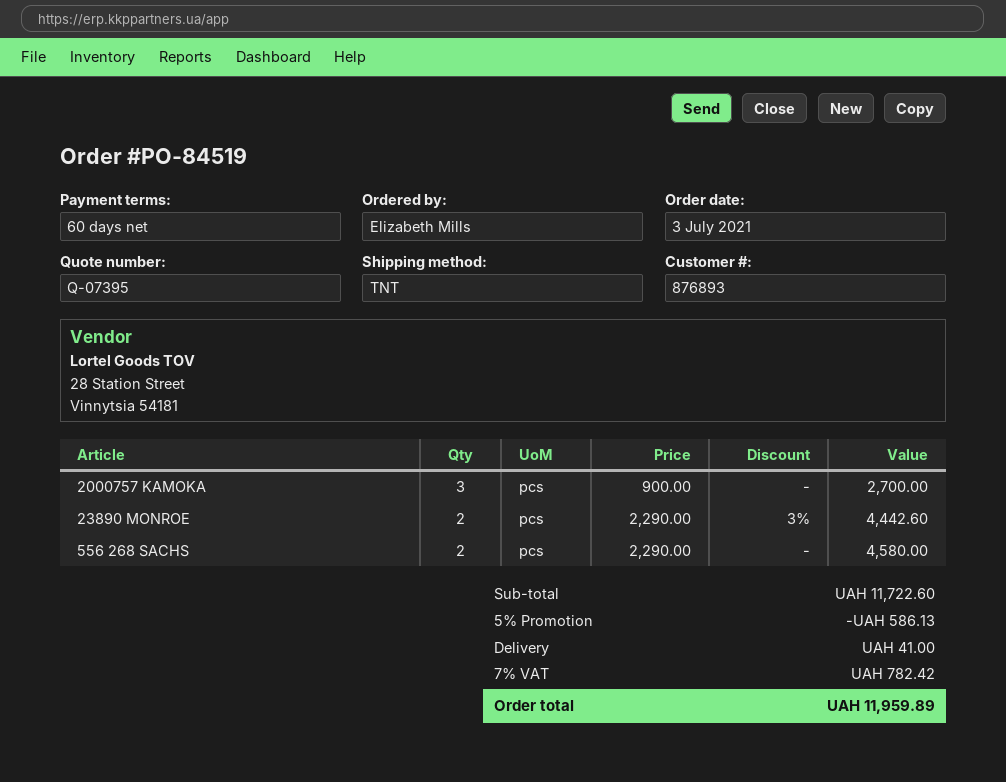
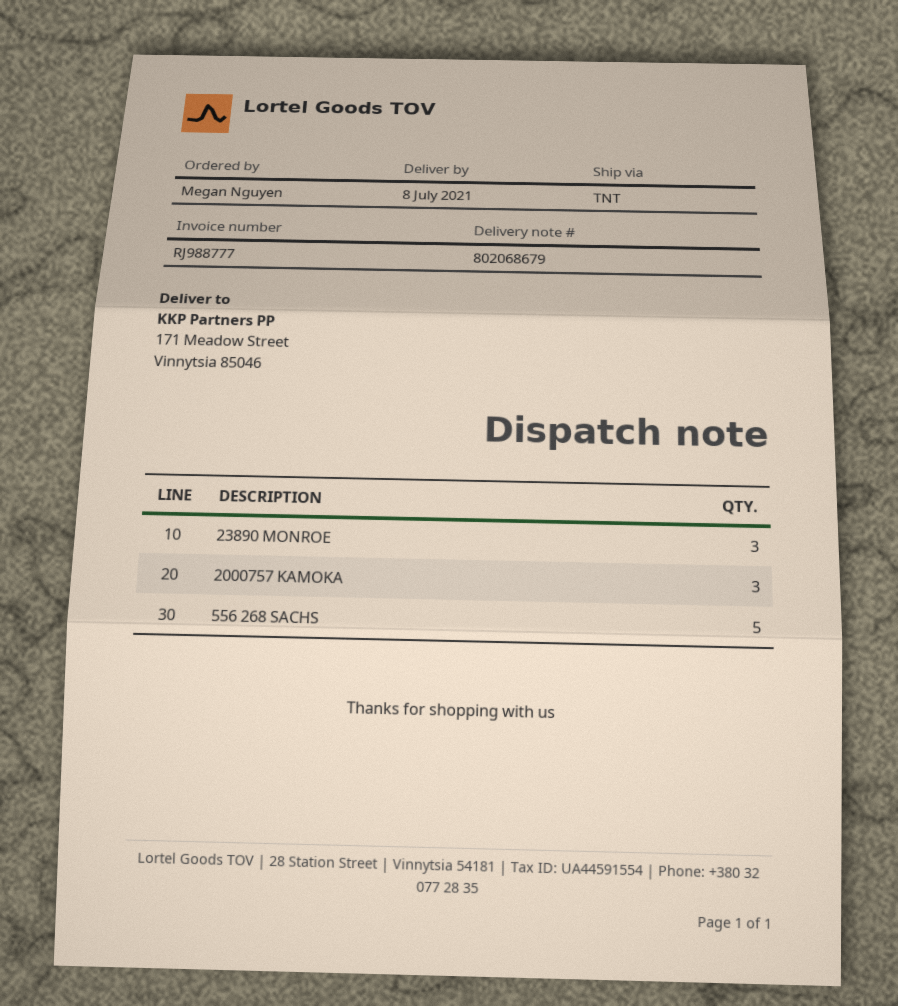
ordered by: Elizabeth Mills -> Megan Nguyen
23890 MONROE: 2 -> 3
556 268 SACHS: 2 -> 5

